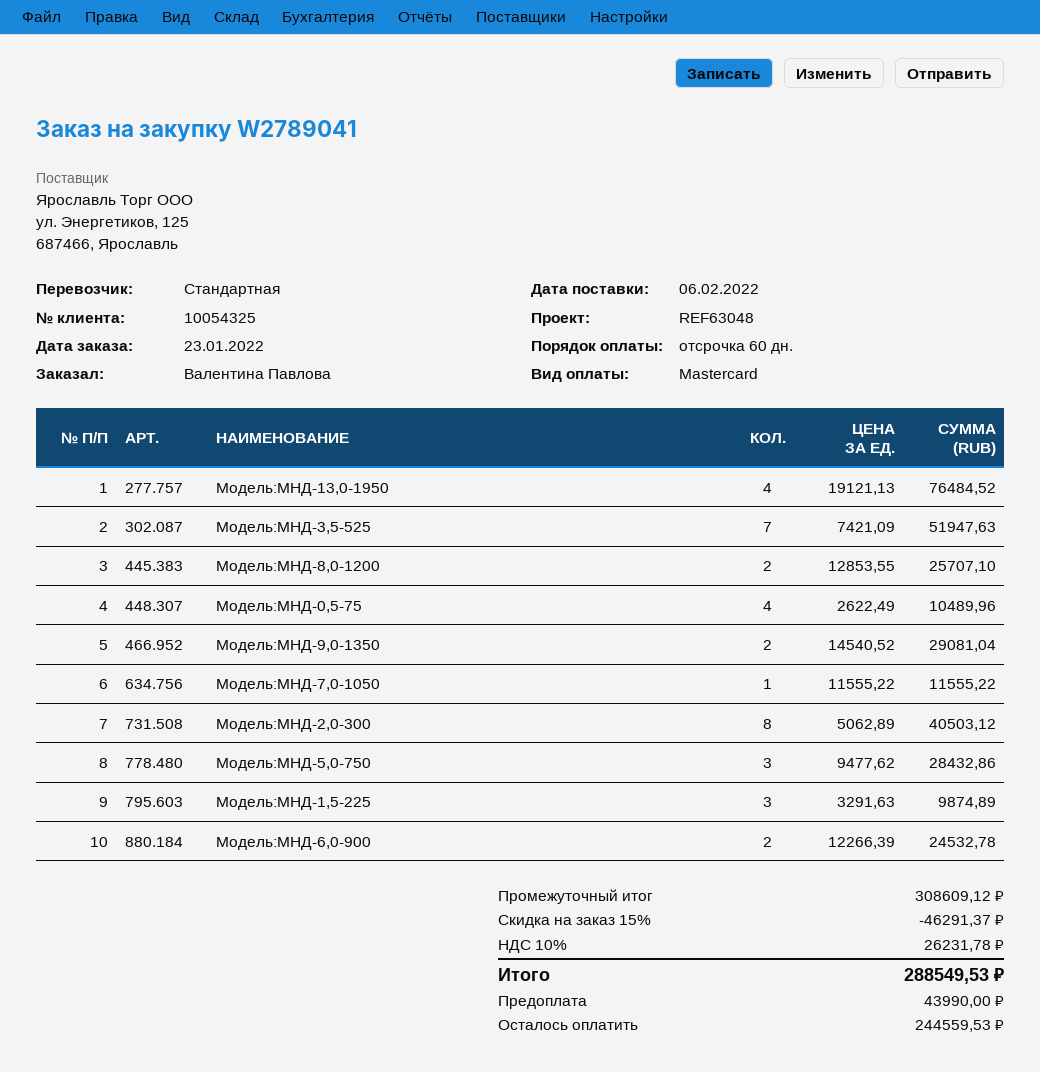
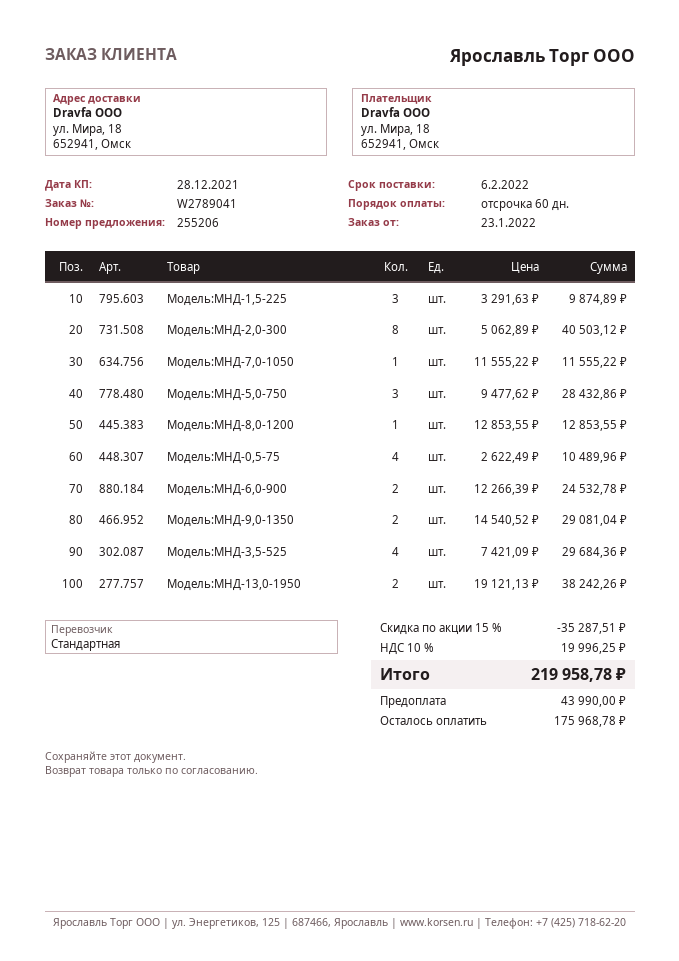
Модель:МНД-13,0-1950: 4 x 19121.13 = 76484.52 -> 2 x 19121.13 = 38242.26
Модель:МНД-3,5-525: 7 x 7421.09 = 51947.63 -> 4 x 7421.09 = 29684.36
Модель:МНД-8,0-1200: 2 x 12853.55 = 25707.10 -> 1 x 12853.55 = 12853.55
discount: 15% = 46291.37 -> 15% = 35287.51
tax: 10% = 26231.78 -> 10% = 19996.25
total: 288549.53 -> 219958.78
balance: 244559.53 -> 175968.78

